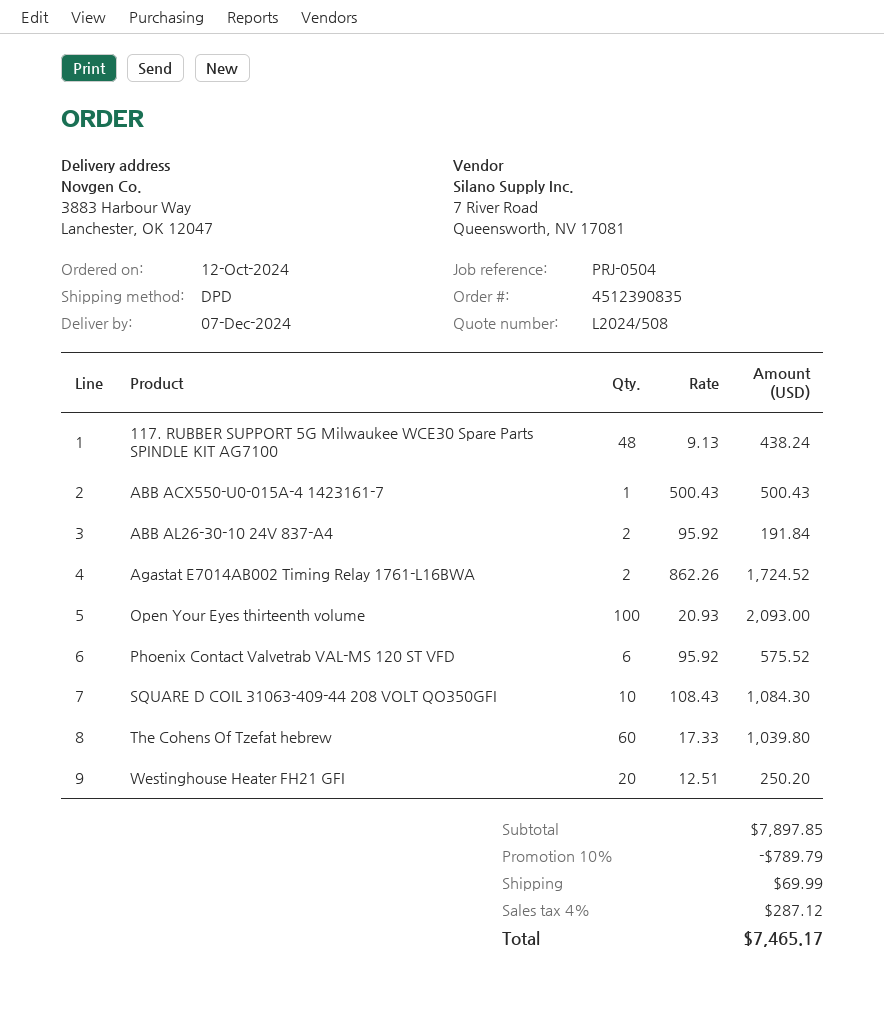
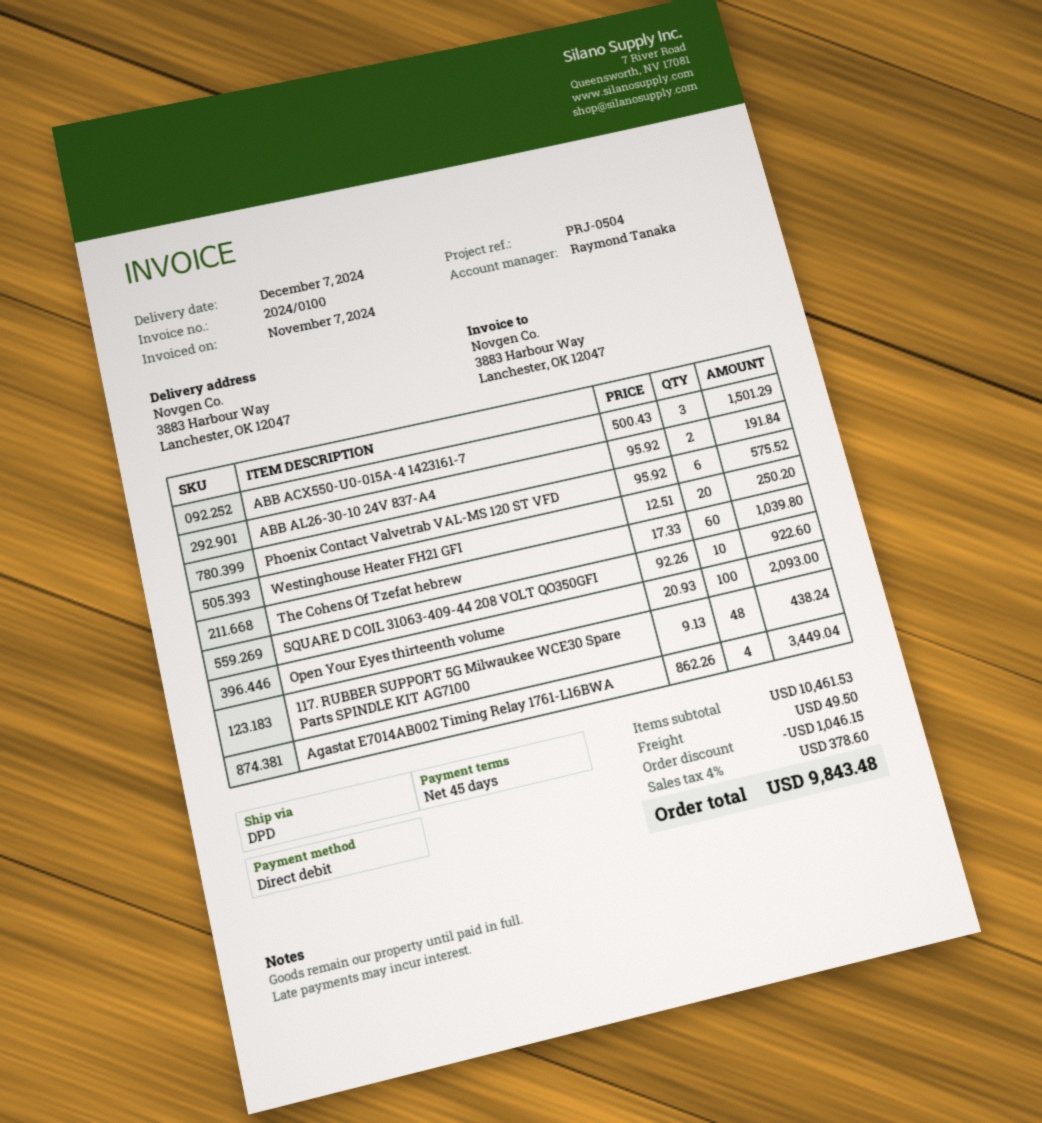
ABB ACX550-U0-015A-4 1423161-7: 1 x 500.43 = 500.43 -> 3 x 500.43 = 1501.29
Agastat E7014AB002 Timing Relay 1761-L16BWA: 2 x 862.26 = 1724.52 -> 4 x 862.26 = 3449.04
SQUARE D COIL 31063-409-44 208 VOLT QO350GFI: 10 x 108.43 = 1084.30 -> 10 x 92.26 = 922.60
subtotal: 7897.85 -> 10461.53
discount: 789.79 -> 1046.15
shipping: 69.99 -> 49.50
tax: 4% = 287.12 -> 4% = 378.60
total: 7465.17 -> 9843.48

